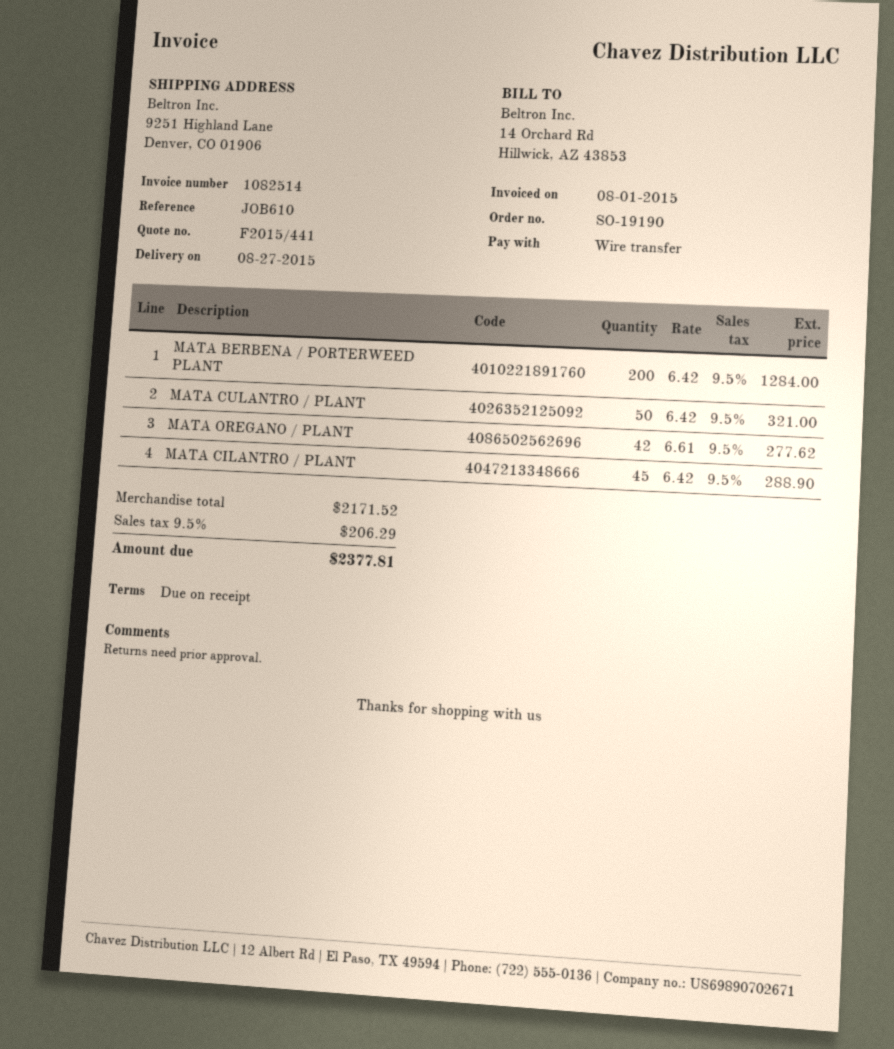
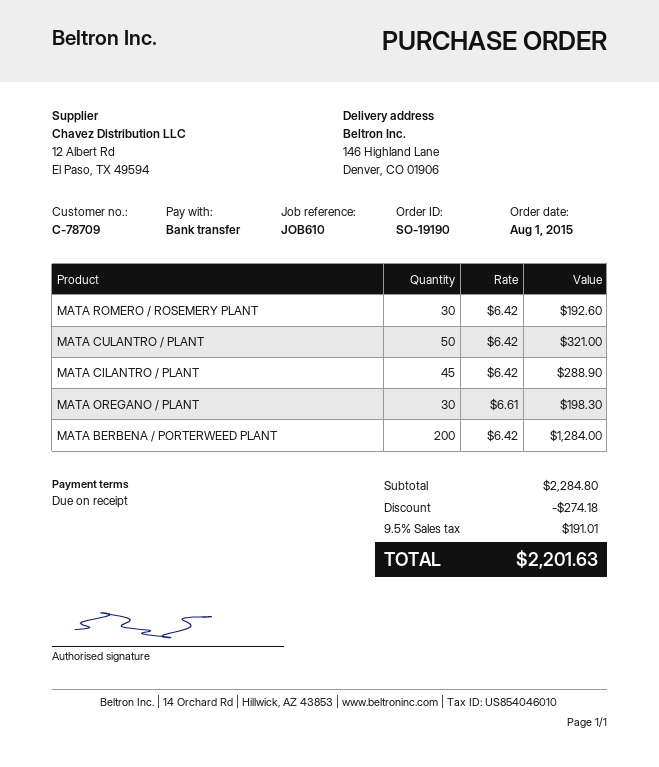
ship to: 9251 Highland Lane, Denver, CO 01906 -> 146 Highland Lane, Denver, CO 01906
MATA OREGANO / PLANT: 42 x 6.61 = 277.62 -> 30 x 6.61 = 198.30
MATA ROMERO / ROSEMERY PLANT: none -> 30 x 6.42 = 192.60
subtotal: 2171.52 -> 2284.80
discount: none -> 274.18
tax: 9.5% = 206.29 -> 9.5% = 191.01
total: 2377.81 -> 2201.63

